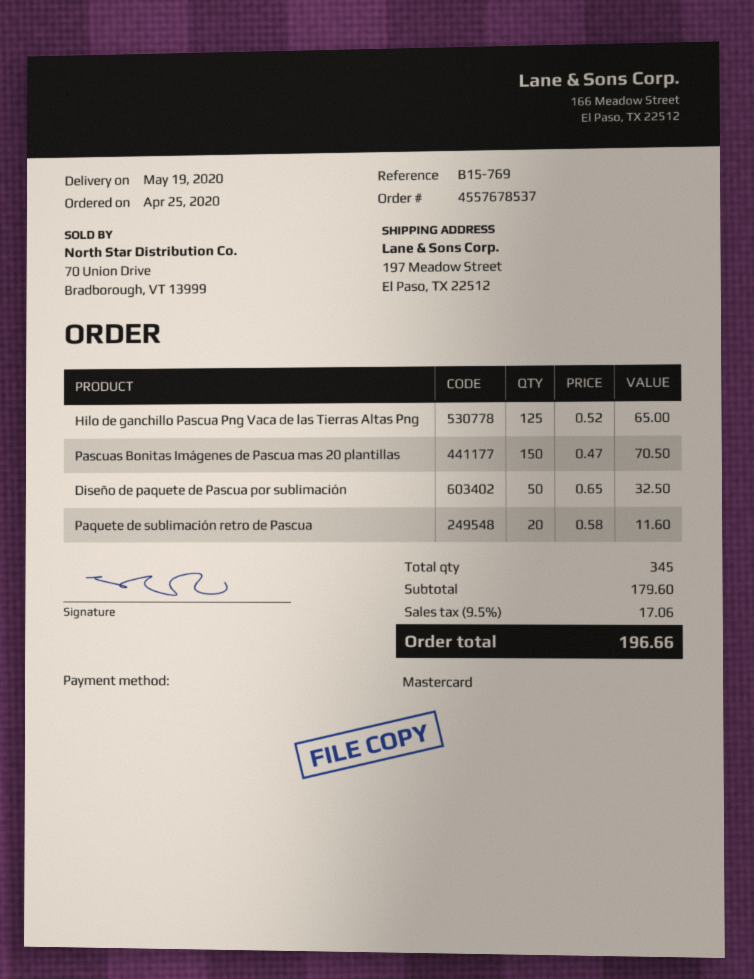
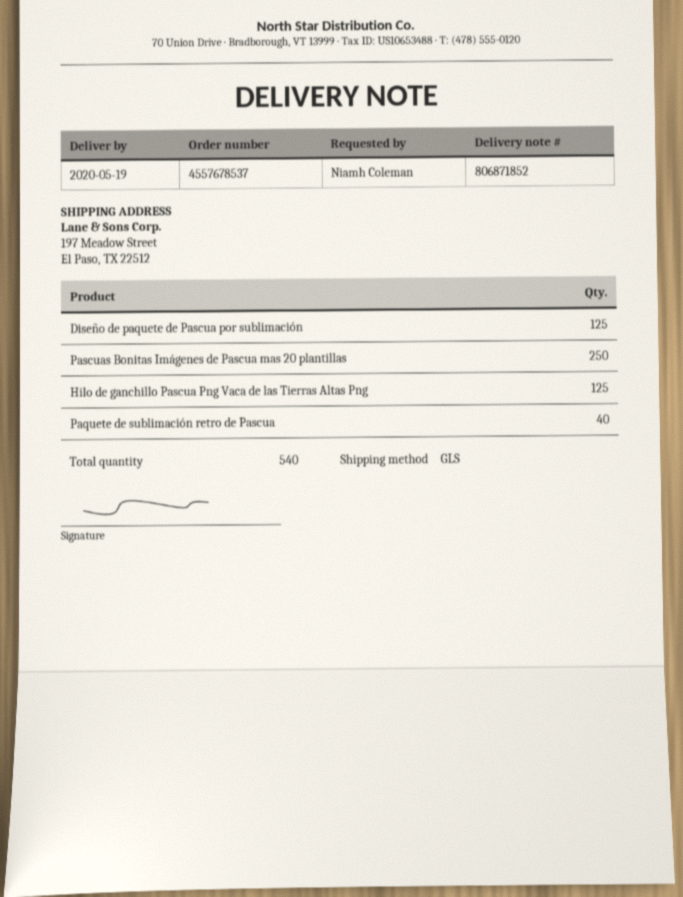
Pascuas Bonitas Imágenes de Pascua mas 20 plantillas: 150 -> 250
Diseño de paquete de Pascua por sublimación: 50 -> 125
Paquete de sublimación retro de Pascua: 20 -> 40
total quantity: 345 -> 540

